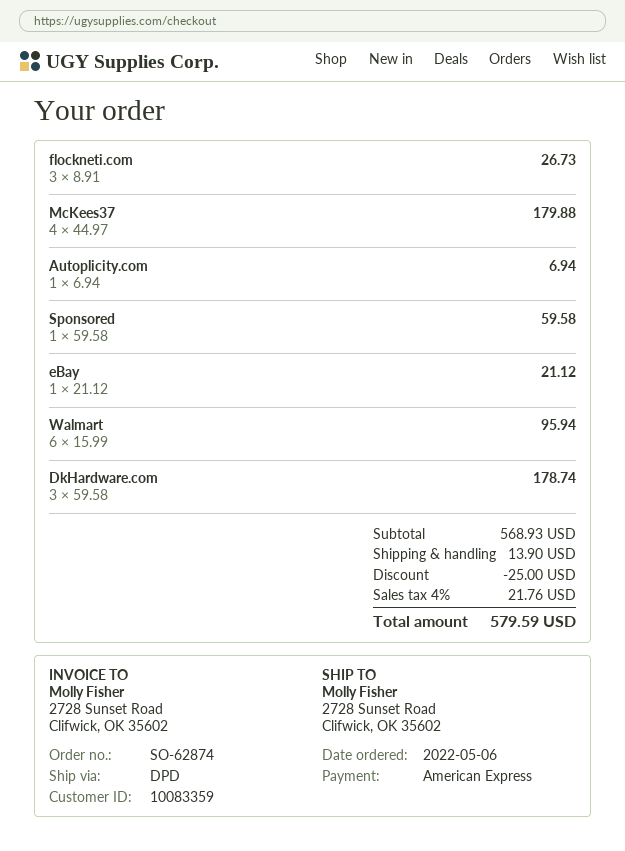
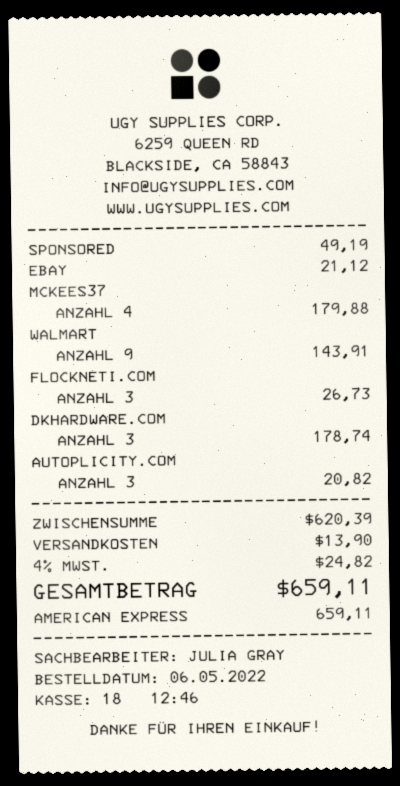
Autoplicity.com: 1 for 6.94 -> 3 for 20.82
Sponsored: 1 for 59.58 -> 1 for 49.19
Walmart: 6 for 95.94 -> 9 for 143.91
subtotal: 568.93 -> 620.39
discount: 25.00 -> none
tax: 4% = 21.76 -> 4% = 24.82
total: 579.59 -> 659.11

